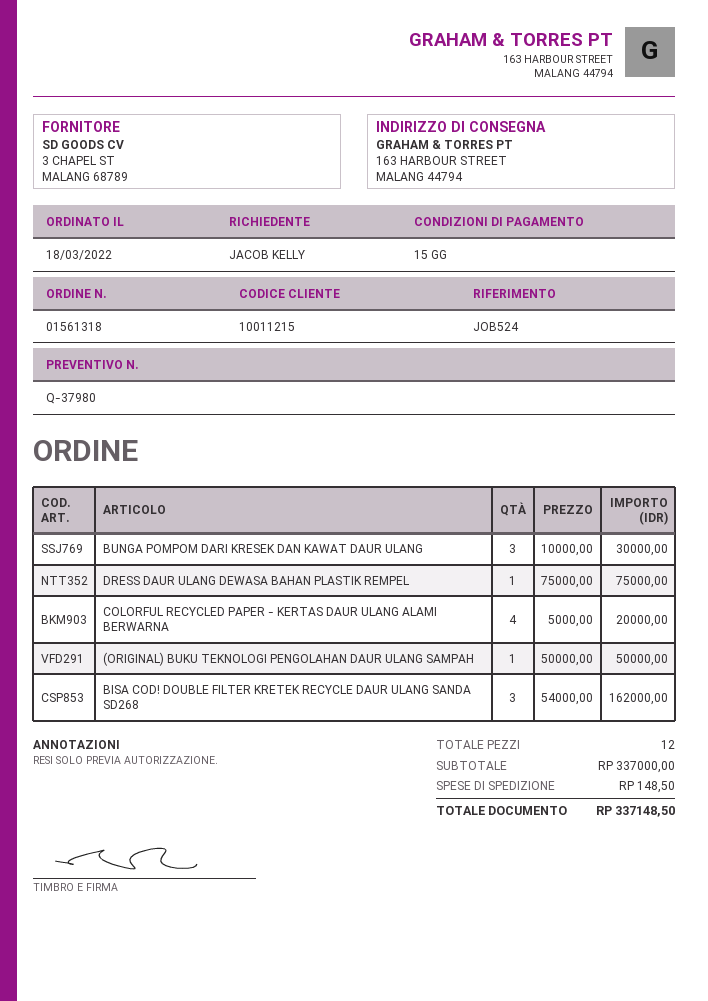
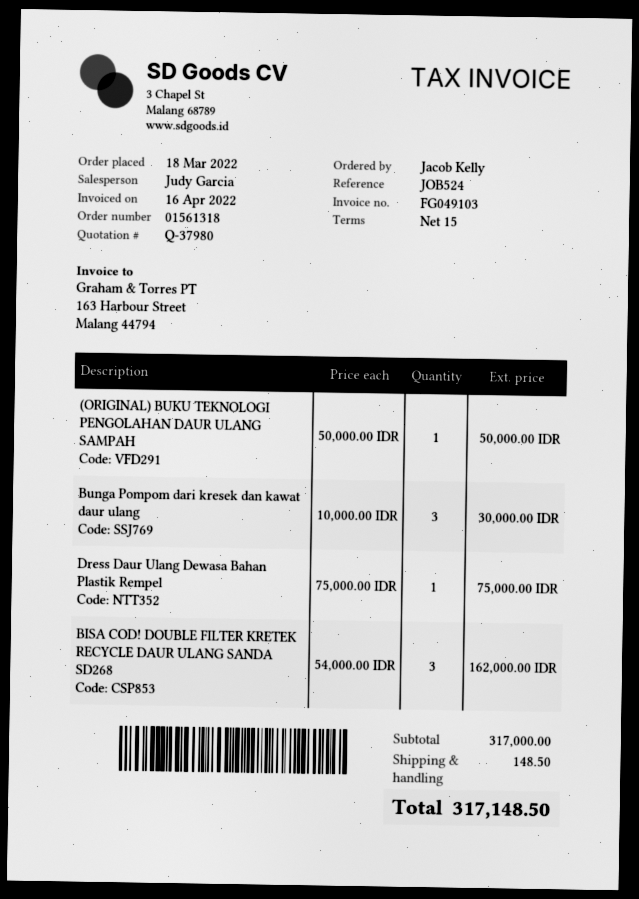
COLORFUL RECYCLED PAPER - KERTAS DAUR ULANG ALAMI BERWARNA: 4 x 5000.00 = 20000.00 -> none
subtotal: 337000.00 -> 317000.00
total: 337148.50 -> 317148.50

